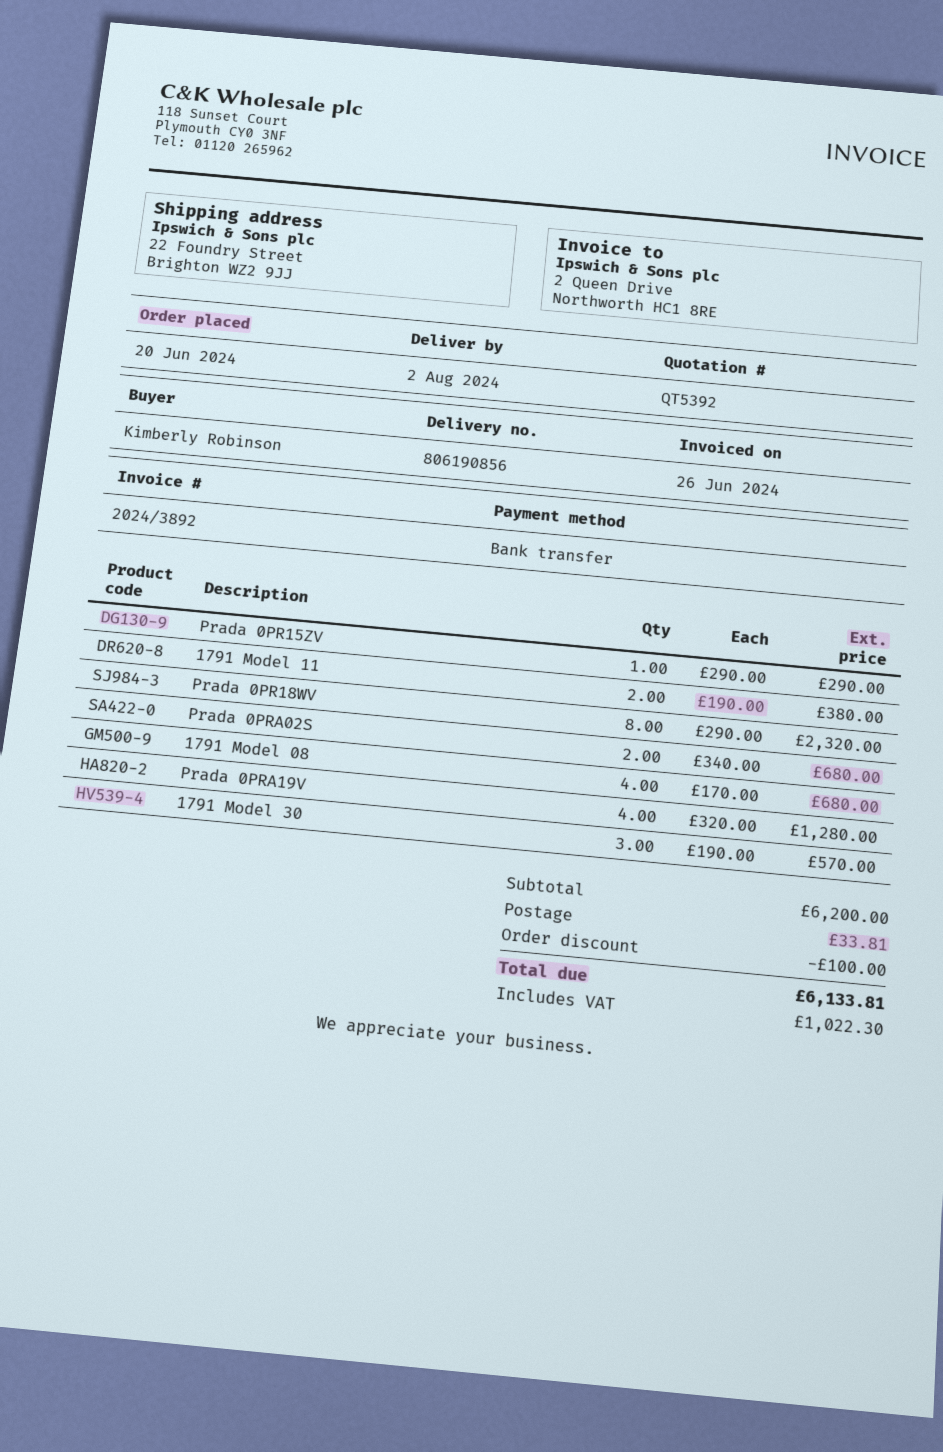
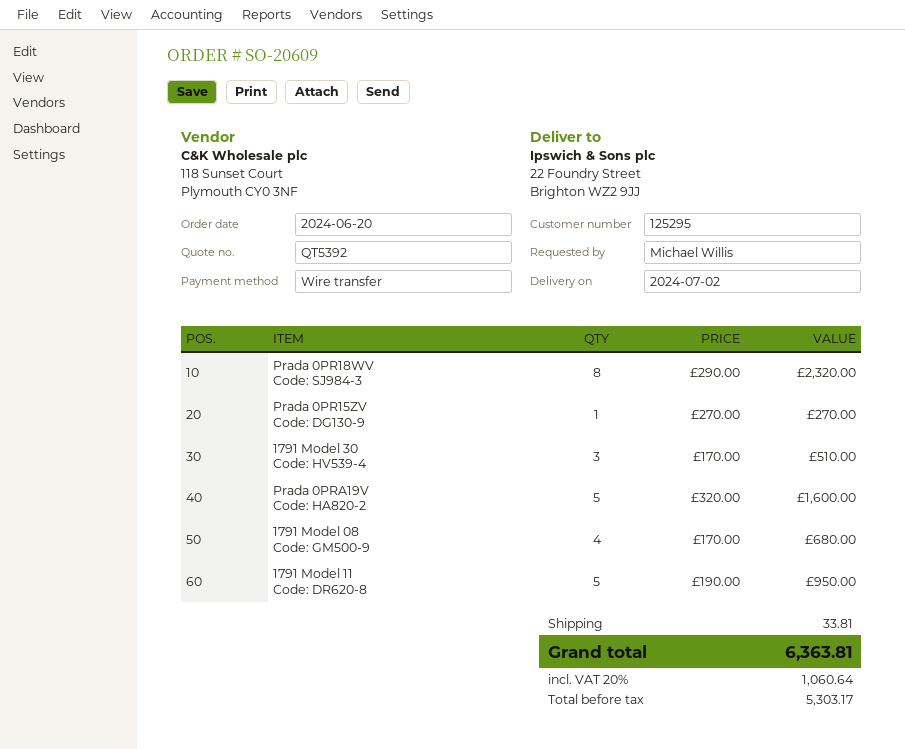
delivery date: 2024-08-02 -> 2024-07-02
ordered by: Kimberly Robinson -> Michael Willis
Prada 0PR15ZV: 1 x 290.00 = 290.00 -> 1 x 270.00 = 270.00
1791 Model 11: 2 x 190.00 = 380.00 -> 5 x 190.00 = 950.00
Prada 0PRA02S: 2 x 340.00 = 680.00 -> none
Prada 0PRA19V: 4 x 320.00 = 1280.00 -> 5 x 320.00 = 1600.00
1791 Model 30: 3 x 190.00 = 570.00 -> 3 x 170.00 = 510.00
discount: 100.00 -> none
tax: 1022.30 -> 1060.64
total: 6133.81 -> 6363.81

